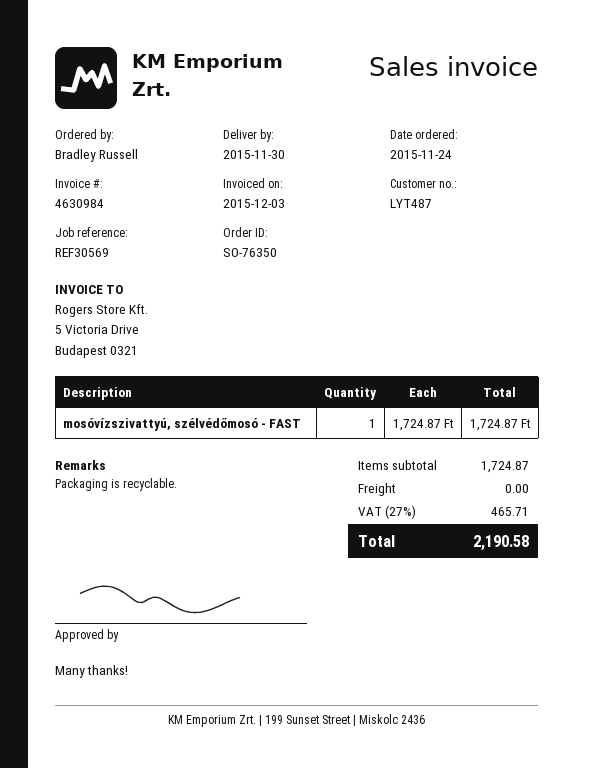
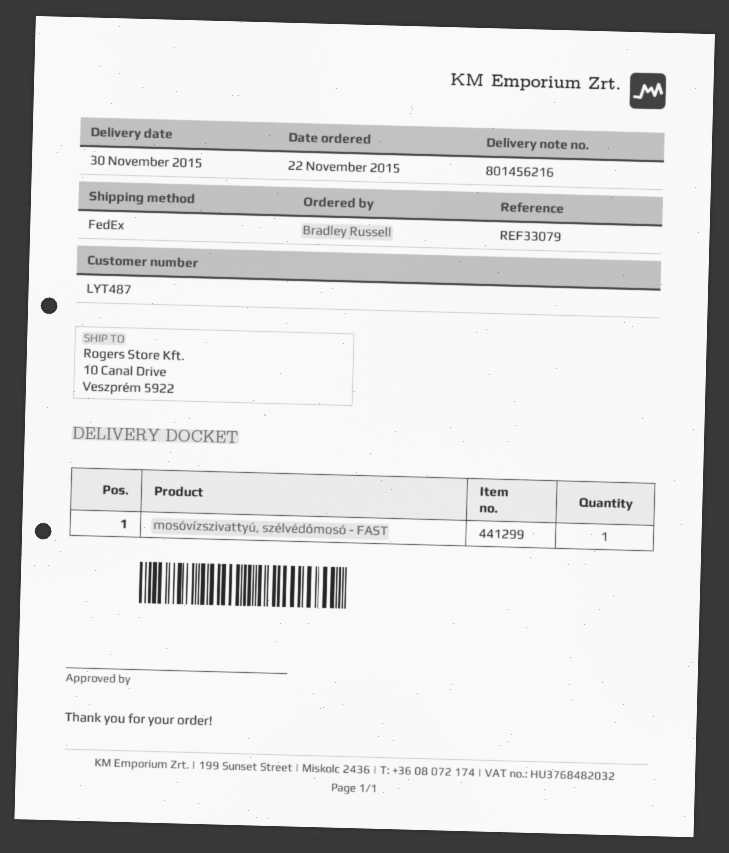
order date: 2015-11-24 -> 2015-11-22
reference: REF30569 -> REF33079

